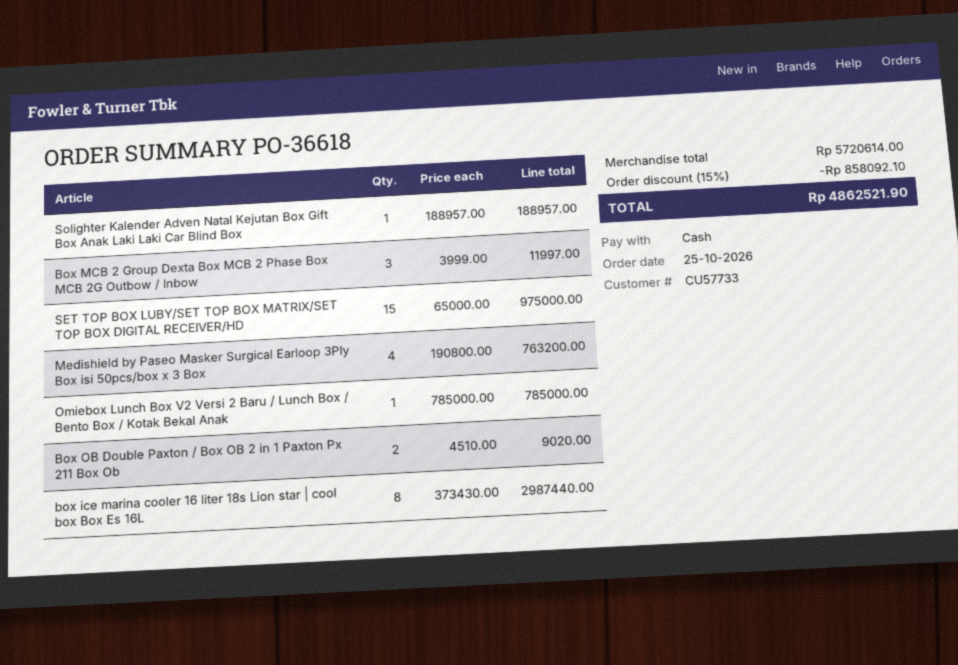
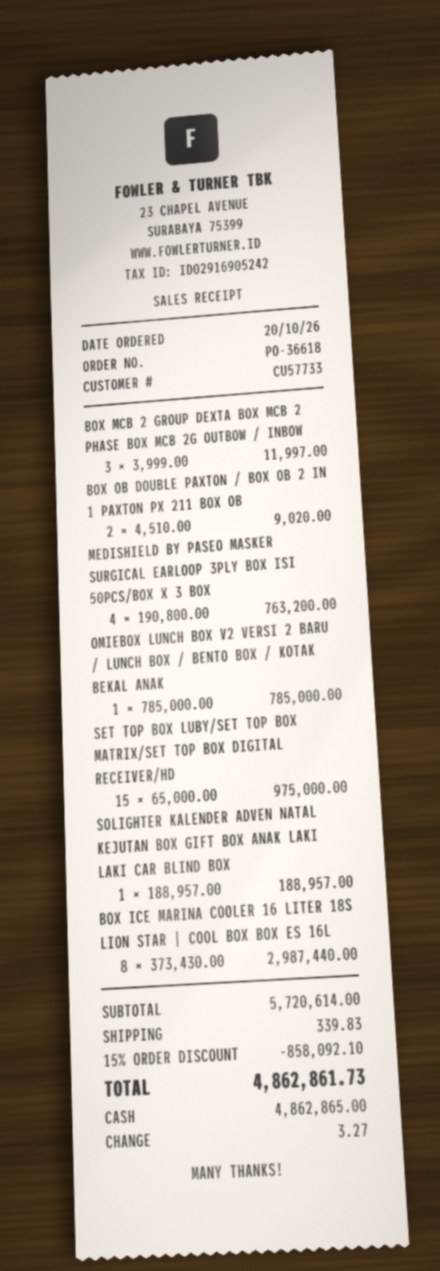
order date: 2026-10-25 -> 2026-10-20
shipping: none -> 339.83
total: 4862521.90 -> 4862861.73

